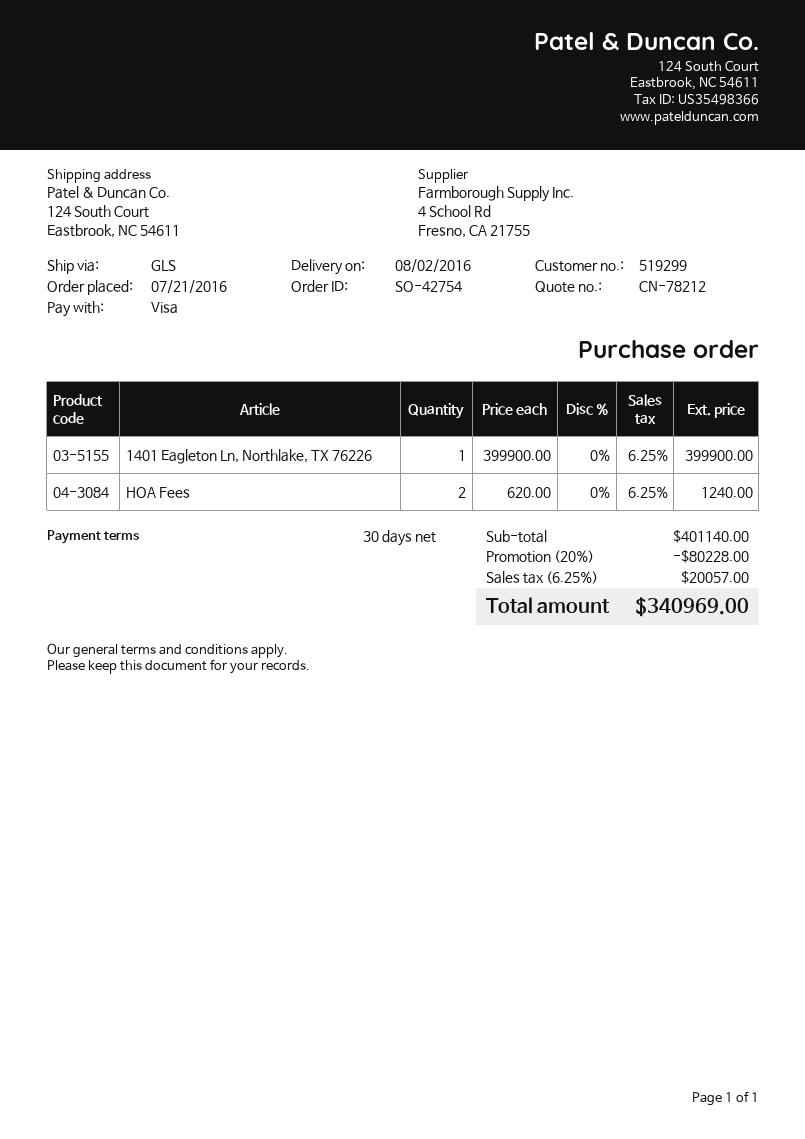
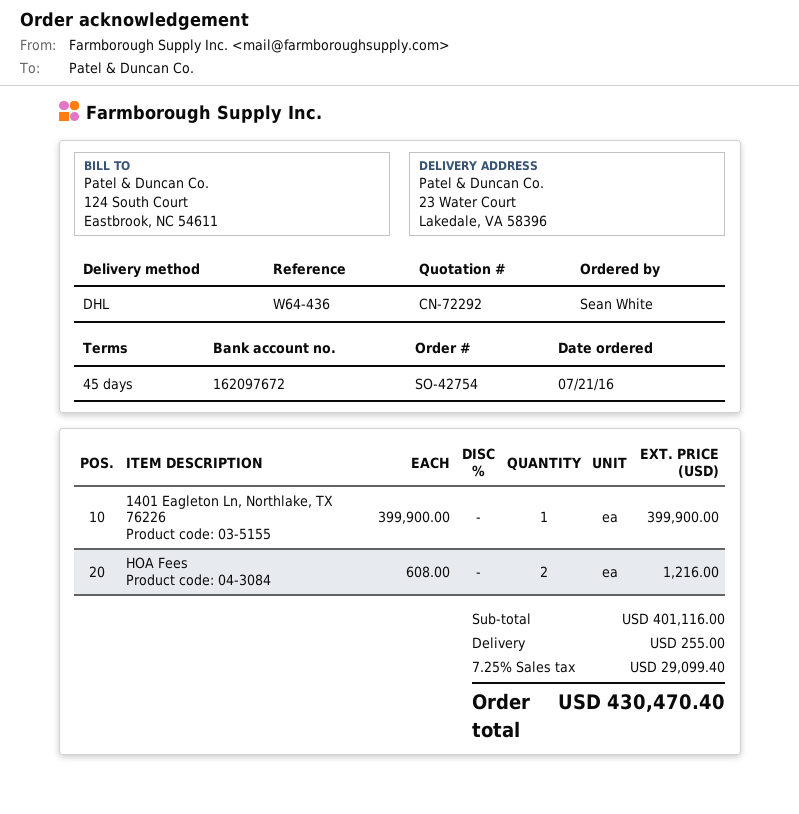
quote number: CN-78212 -> CN-72292
payment terms: 30 days -> 45 days
shipping method: GLS -> DHL
ship to: 124 South Court, Eastbrook, NC 54611 -> 23 Water Court, Lakedale, VA 58396
HOA Fees: 2 x 620.00 = 1240.00 -> 2 x 608.00 = 1216.00
subtotal: 401140.00 -> 401116.00
discount: 20% = 80228.00 -> none
shipping: none -> 255.00
tax: 6.25% = 20057.00 -> 7.25% = 29099.40
total: 340969.00 -> 430470.40

